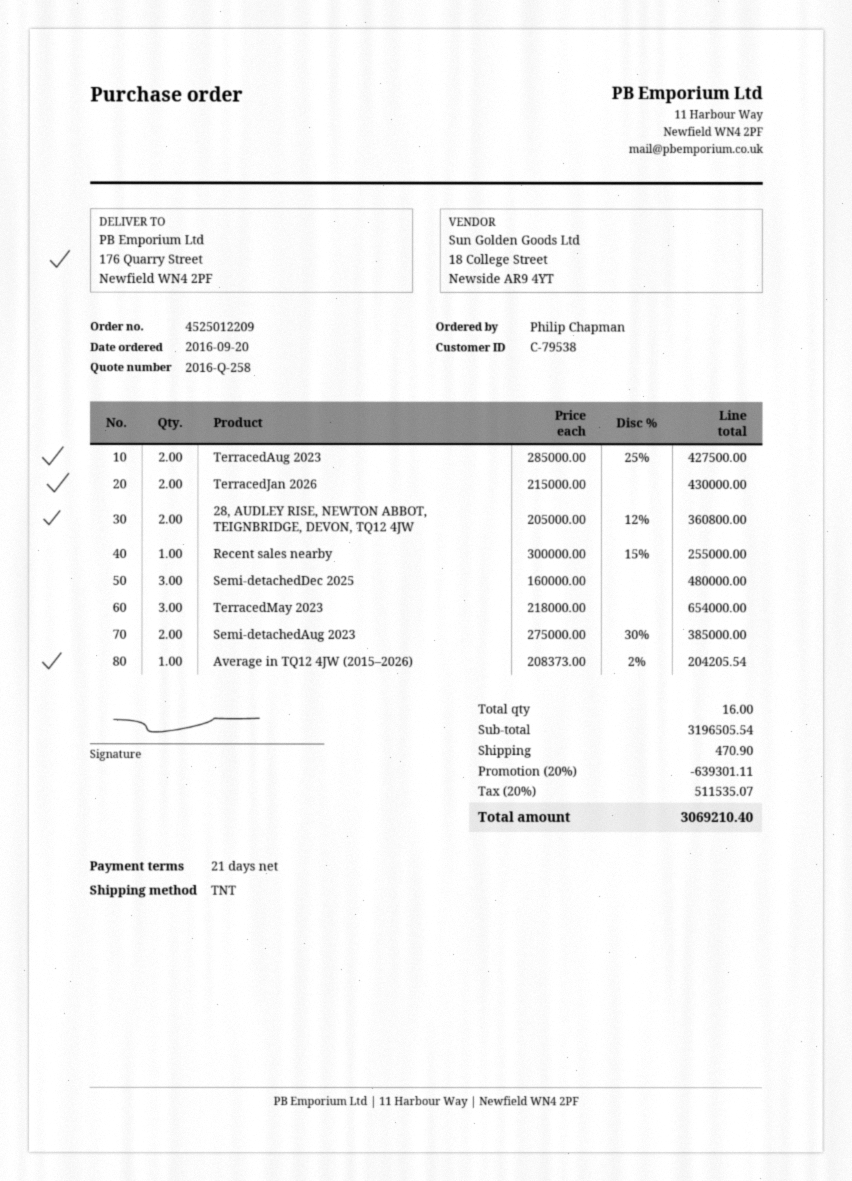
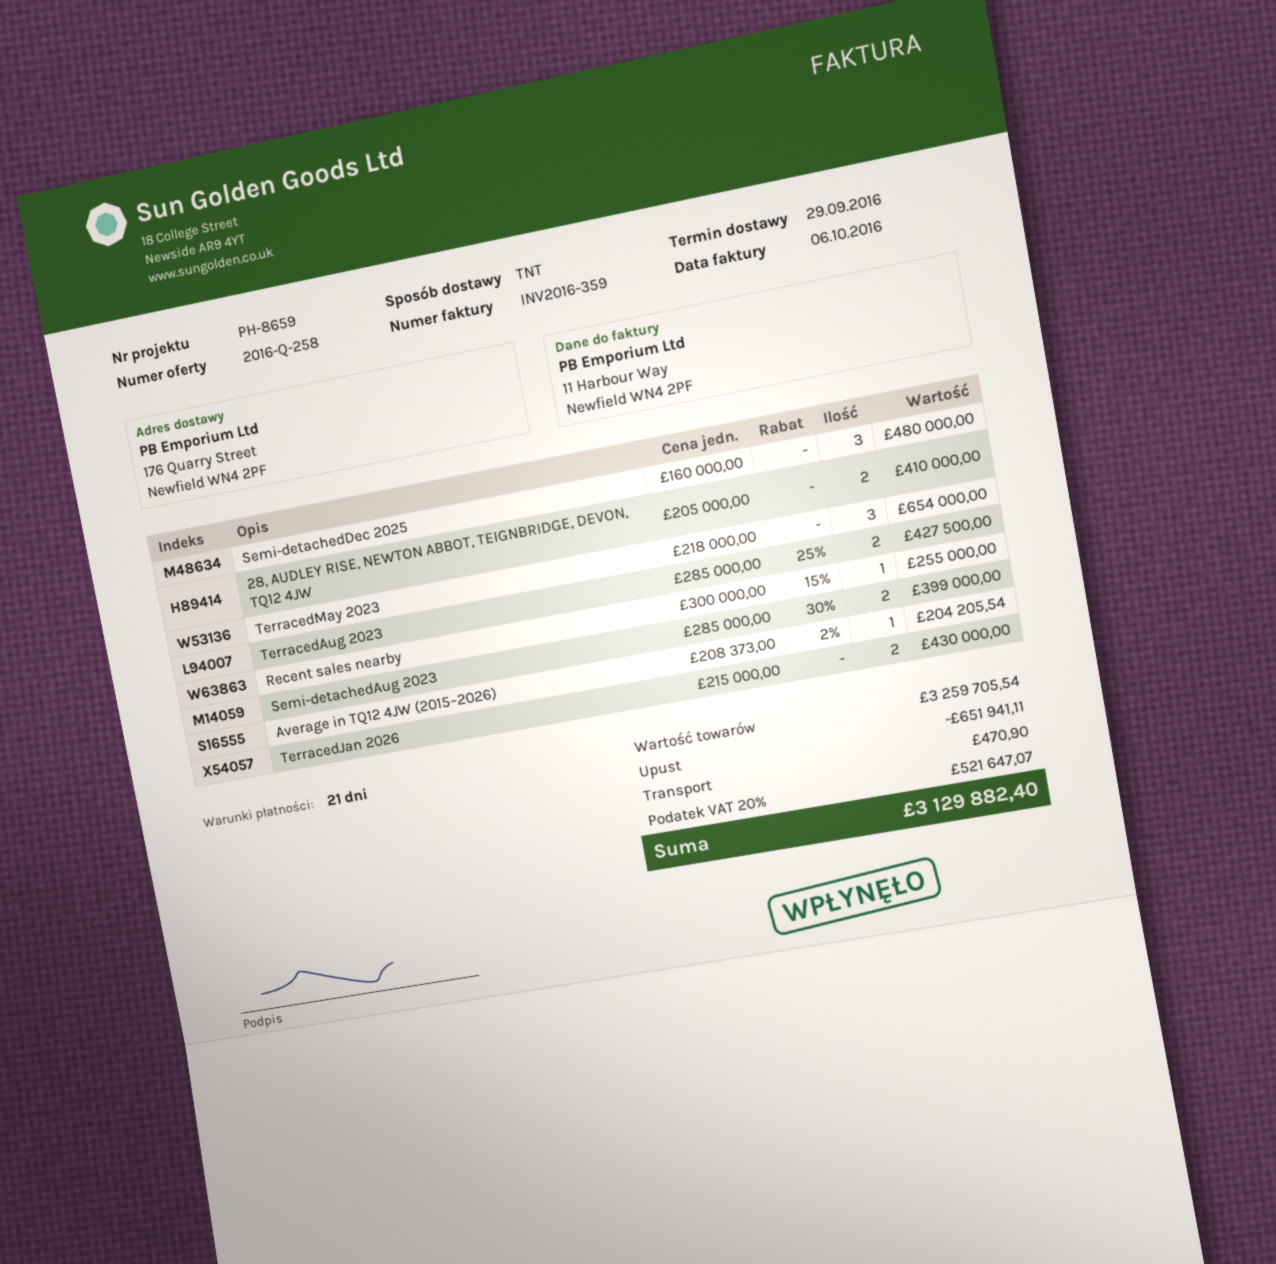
28, AUDLEY RISE, NEWTON ABBOT, TEIGNBRIDGE, DEVON, TQ12 4JW: 2 x 205000.00 - 12% = 360800.00 -> 2 x 205000.00 = 410000.00
Semi-detachedAug 2023: 2 x 275000.00 - 30% = 385000.00 -> 2 x 285000.00 - 30% = 399000.00
subtotal: 3196505.54 -> 3259705.54
discount: 639301.11 -> 651941.11
tax: 20% = 511535.07 -> 20% = 521647.07
total: 3069210.40 -> 3129882.40

